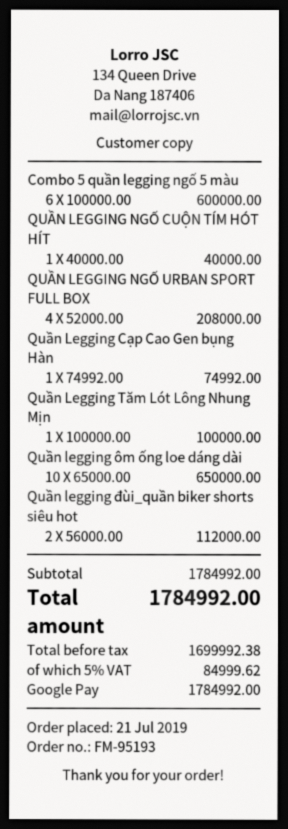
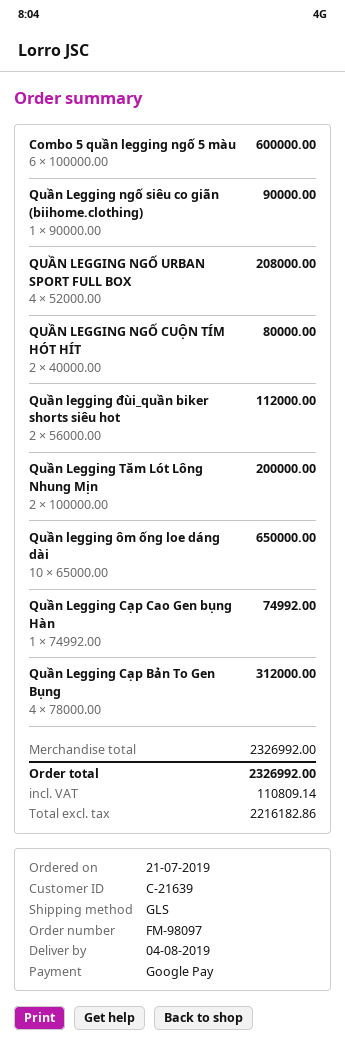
order number: FM-95193 -> FM-98097
QUẦN LEGGING NGỐ CUỘN TÍM HÓT HÍT: 1 x 40000.00 = 40000.00 -> 2 x 40000.00 = 80000.00
Quần Legging Tăm Lót Lông Nhung Mịn: 1 x 100000.00 = 100000.00 -> 2 x 100000.00 = 200000.00
Quần Legging ngố siêu co giãn (biihome.clothing): none -> 1 x 90000.00 = 90000.00
Quần Legging Cạp Bản To Gen Bụng: none -> 4 x 78000.00 = 312000.00
subtotal: 1784992.00 -> 2326992.00
net: 1699992.38 -> 2216182.86
tax: 84999.62 -> 110809.14
total: 1784992.00 -> 2326992.00

